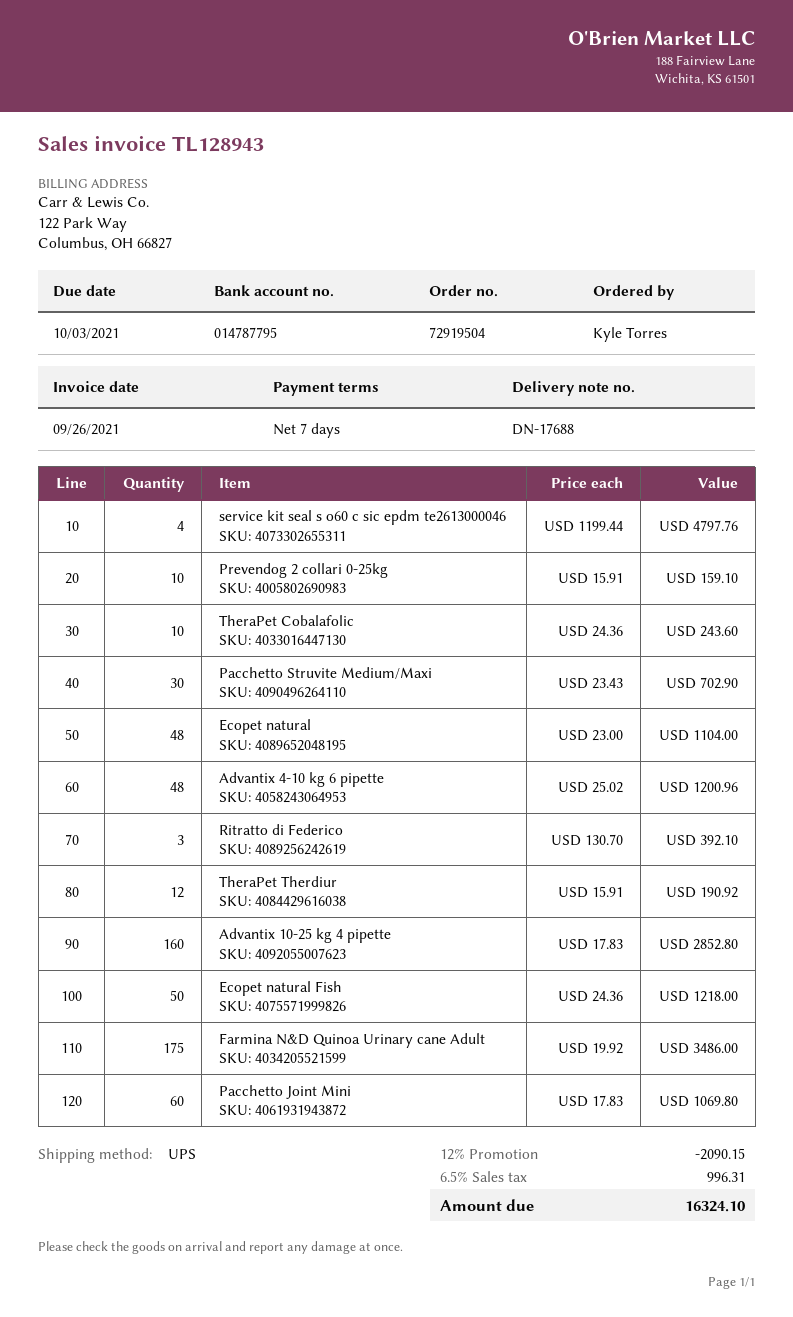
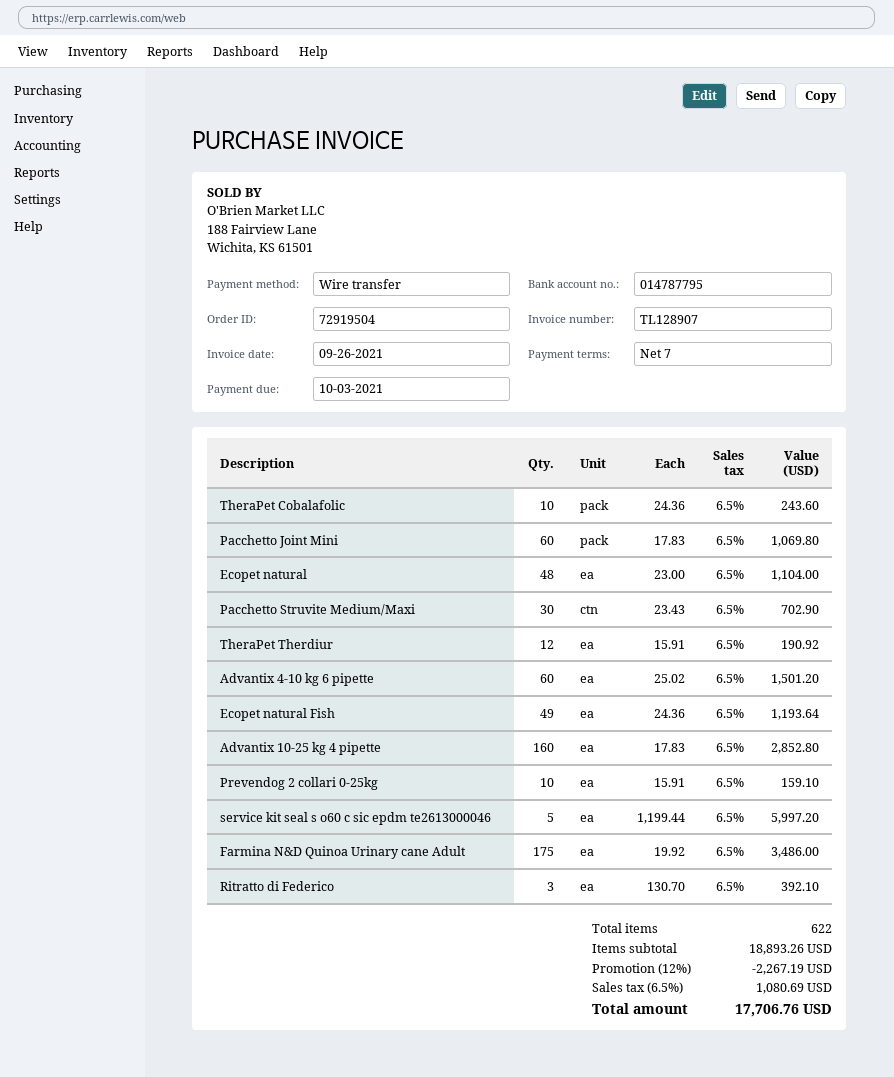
invoice number: TL128943 -> TL128907
service kit seal s o60 c sic epdm te2613000046: 4 x 1199.44 = 4797.76 -> 5 x 1199.44 = 5997.20
Advantix 4-10 kg 6 pipette: 48 x 25.02 = 1200.96 -> 60 x 25.02 = 1501.20
Ecopet natural Fish: 50 x 24.36 = 1218.00 -> 49 x 24.36 = 1193.64
discount: 12% = 2090.15 -> 12% = 2267.19
tax: 6.5% = 996.31 -> 6.5% = 1080.69
total: 16324.10 -> 17706.76

